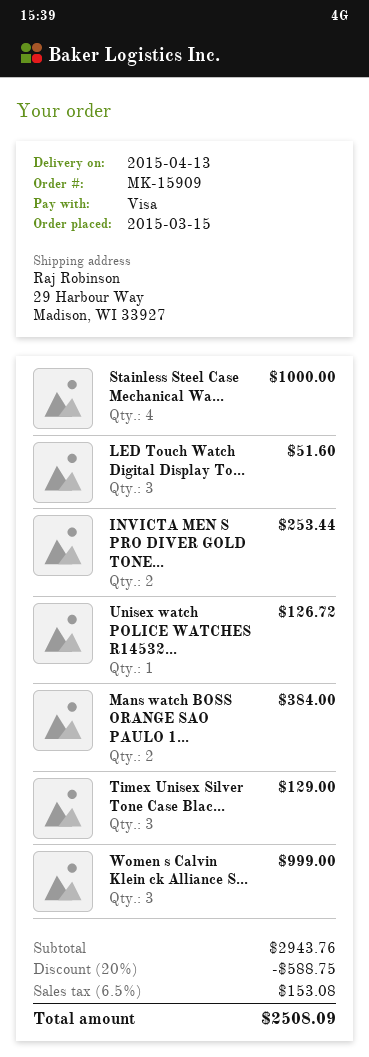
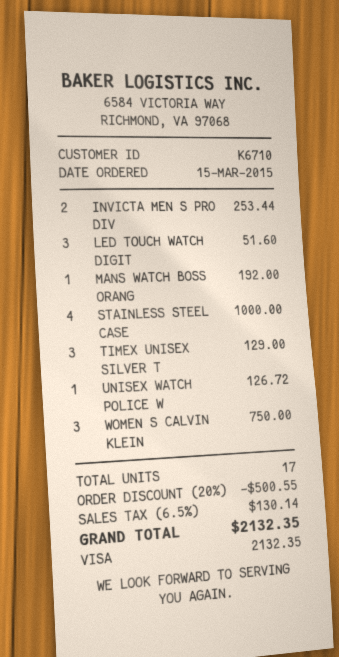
Mans watch BOSS ORANGE SAO PAULO 1...: 2 for 384.00 -> 1 for 192.00
Women s Calvin Klein ck Alliance S...: 3 for 999.00 -> 3 for 750.00
discount: 20% = 588.75 -> 20% = 500.55
tax: 6.5% = 153.08 -> 6.5% = 130.14
total: 2508.09 -> 2132.35

